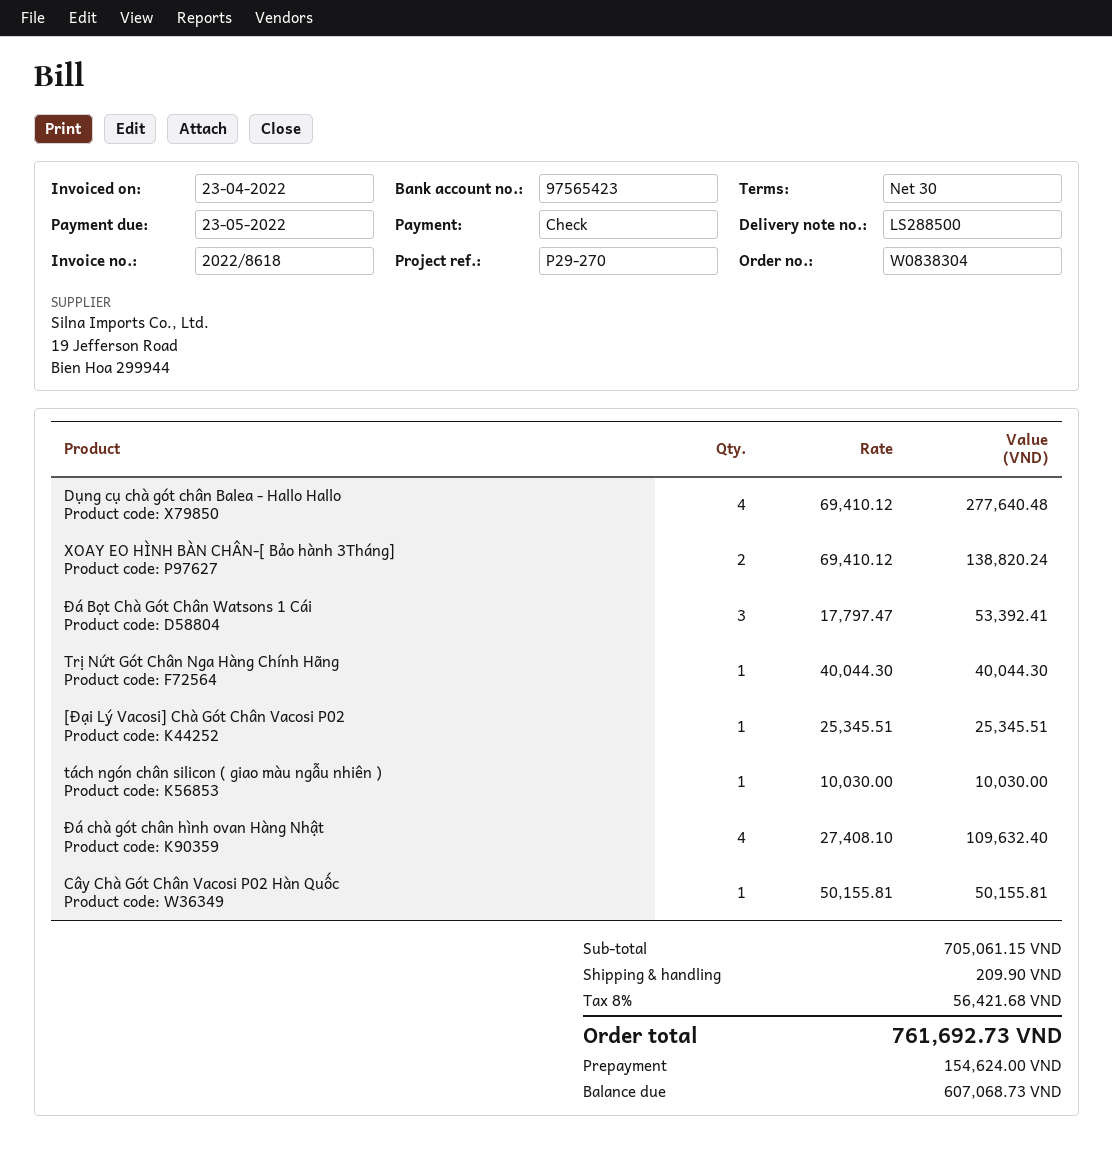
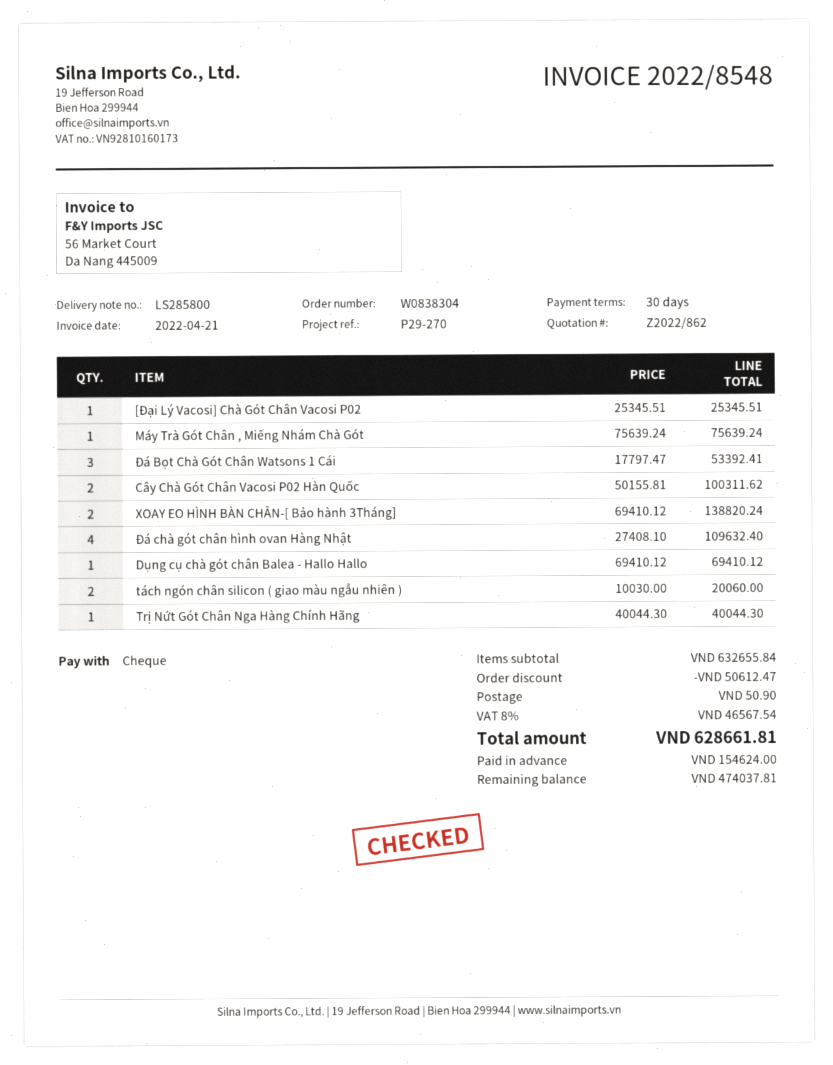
delivery note number: LS288500 -> LS285800
invoice number: 2022/8618 -> 2022/8548
invoice date: 2022-04-23 -> 2022-04-21
Dụng cụ chà gót chân Balea - Hallo Hallo: 4 x 69410.12 = 277640.48 -> 1 x 69410.12 = 69410.12
tách ngón chân silicon ( giao màu ngẫu nhiên ): 1 x 10030.00 = 10030.00 -> 2 x 10030.00 = 20060.00
Cây Chà Gót Chân Vacosi P02 Hàn Quốc: 1 x 50155.81 = 50155.81 -> 2 x 50155.81 = 100311.62
Máy Trà Gót Chân , Miếng Nhám Chà Gót: none -> 1 x 75639.24 = 75639.24
subtotal: 705061.15 -> 632655.84
discount: none -> 50612.47
shipping: 209.90 -> 50.90
tax: 8% = 56421.68 -> 8% = 46567.54
total: 761692.73 -> 628661.81
balance: 607068.73 -> 474037.81

